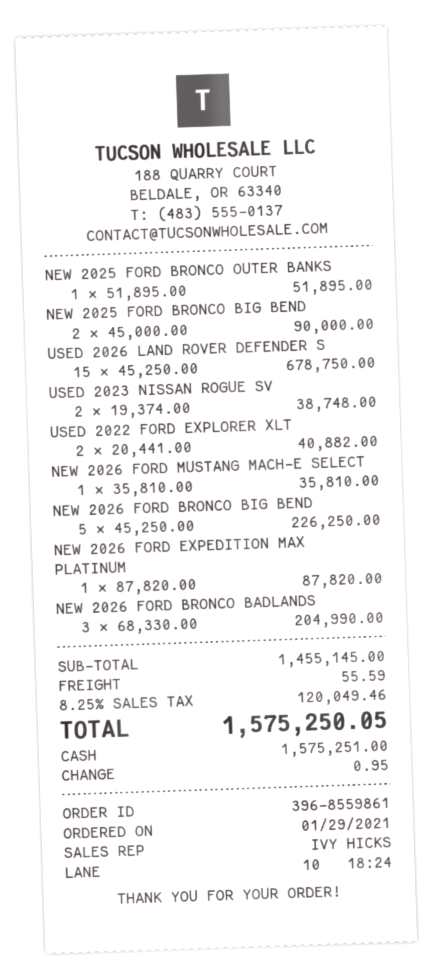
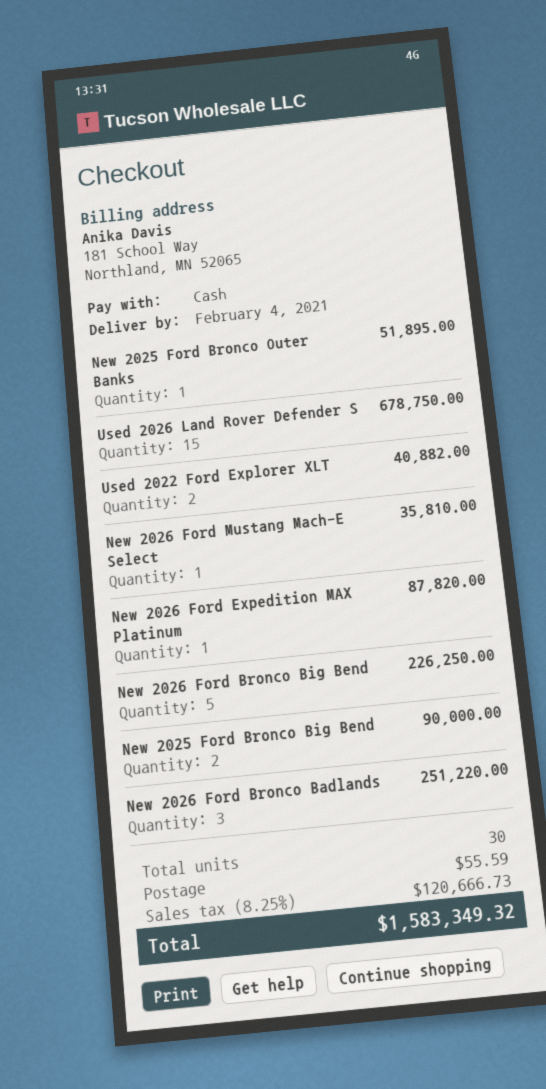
USED 2023 NISSAN ROGUE SV: 2 for 38748.00 -> none
NEW 2026 FORD BRONCO BADLANDS: 3 for 204990.00 -> 3 for 251220.00
tax: 8.25% = 120049.46 -> 8.25% = 120666.73
total: 1575250.05 -> 1583349.32

